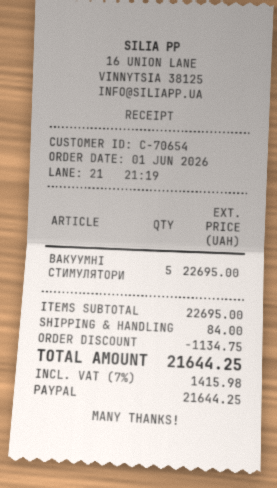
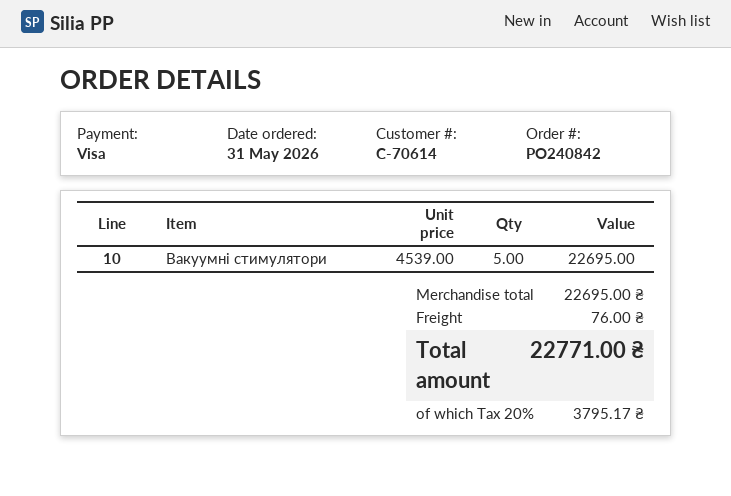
order date: 2026-06-01 -> 2026-05-31
customer number: C-70654 -> C-70614
payment method: PayPal -> Visa
discount: 1134.75 -> none
shipping: 84.00 -> 76.00
tax: 7% = 1415.98 -> 20% = 3795.17
total: 21644.25 -> 22771.00

